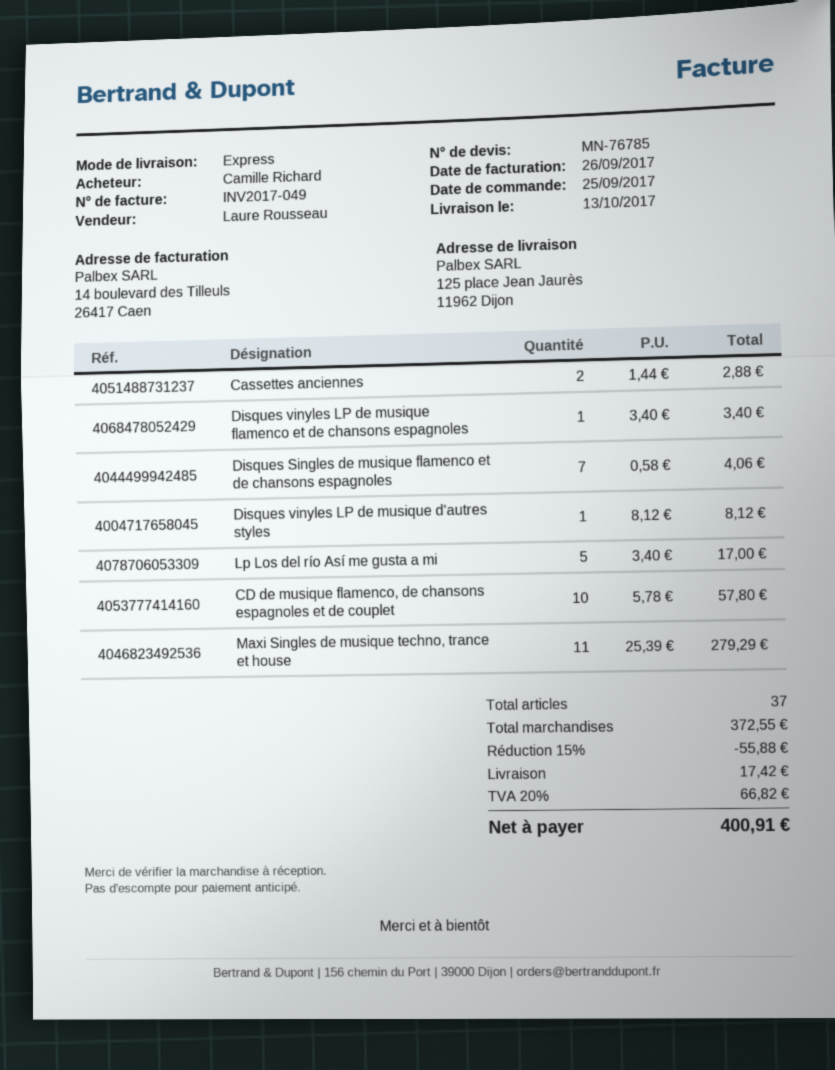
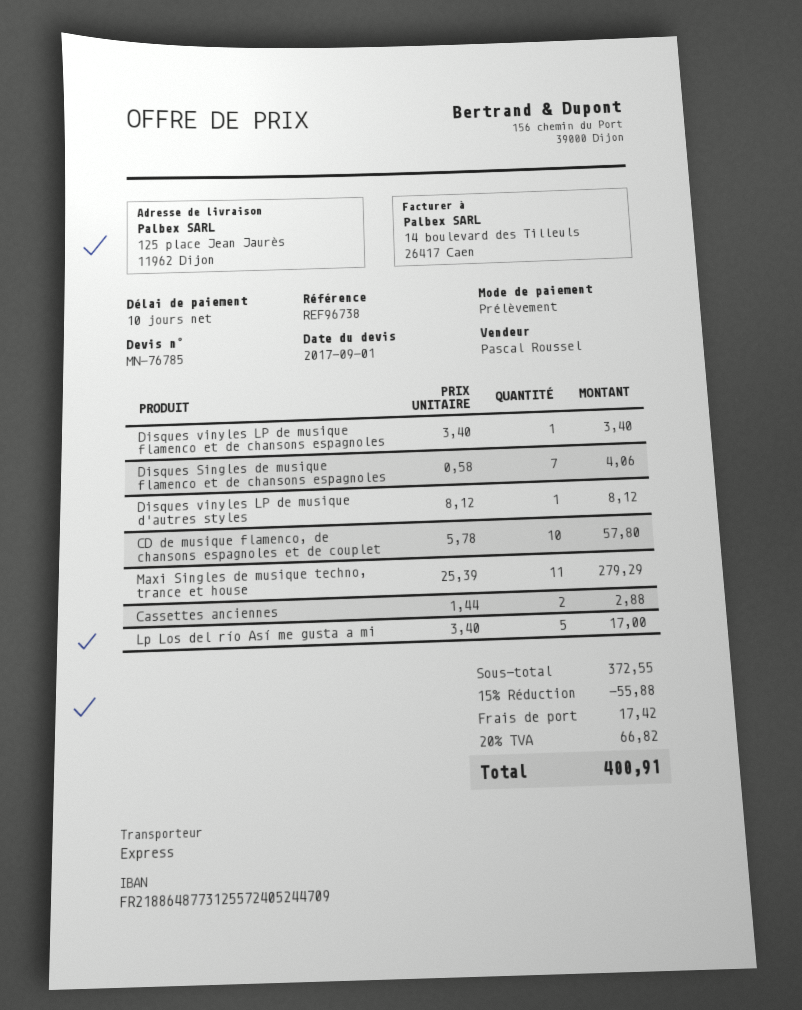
sales rep: Laure Rousseau -> Pascal Roussel

